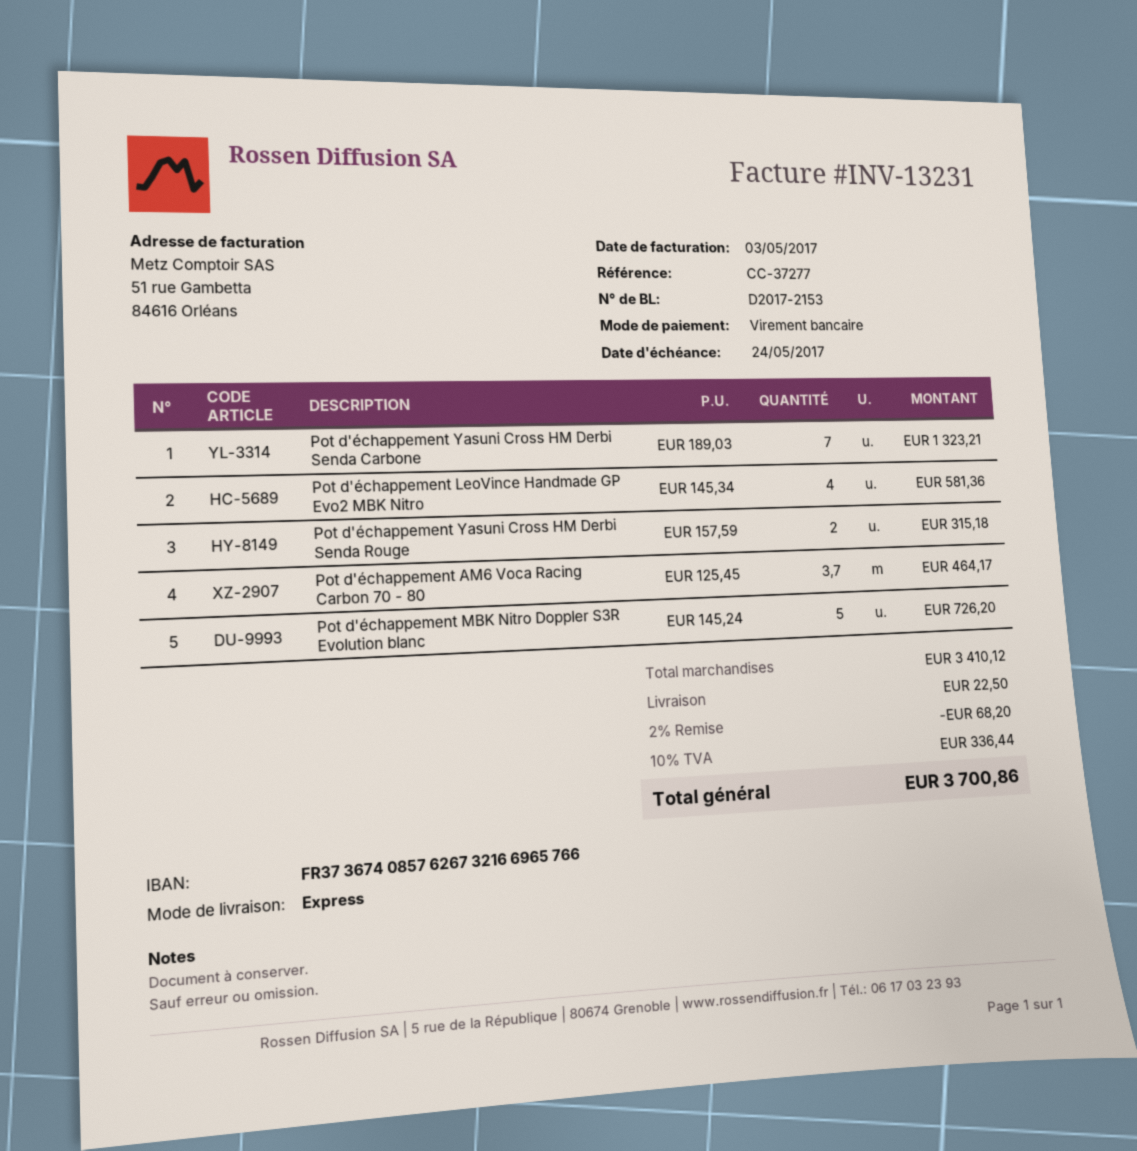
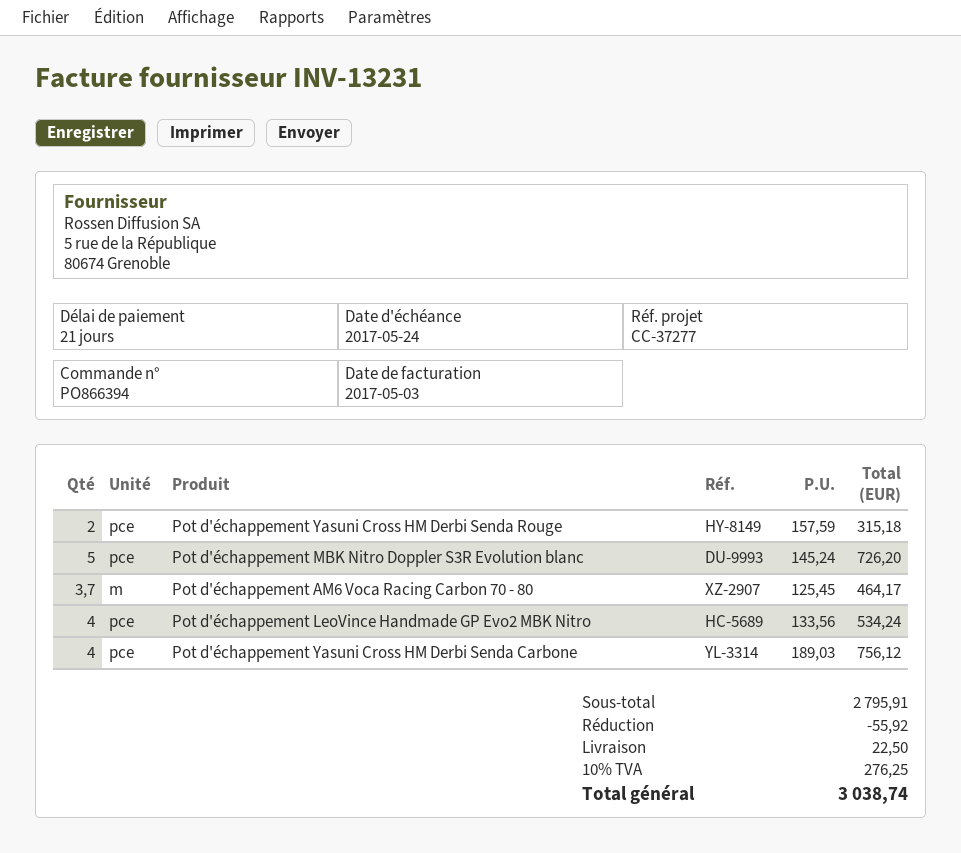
Pot d'échappement Yasuni Cross HM Derbi Senda Carbone: 7 x 189.03 = 1323.21 -> 4 x 189.03 = 756.12
Pot d'échappement LeoVince Handmade GP Evo2 MBK Nitro: 4 x 145.34 = 581.36 -> 4 x 133.56 = 534.24
subtotal: 3410.12 -> 2795.91
discount: 68.20 -> 55.92
tax: 10% = 336.44 -> 10% = 276.25
total: 3700.86 -> 3038.74

